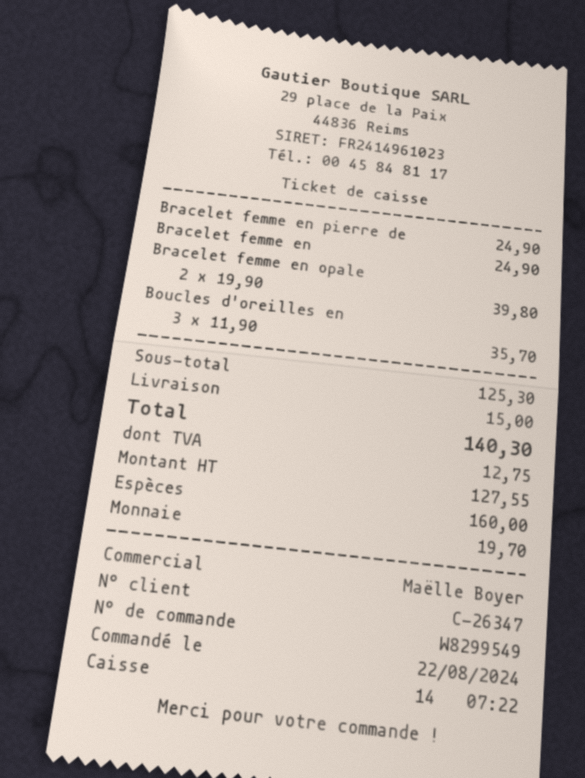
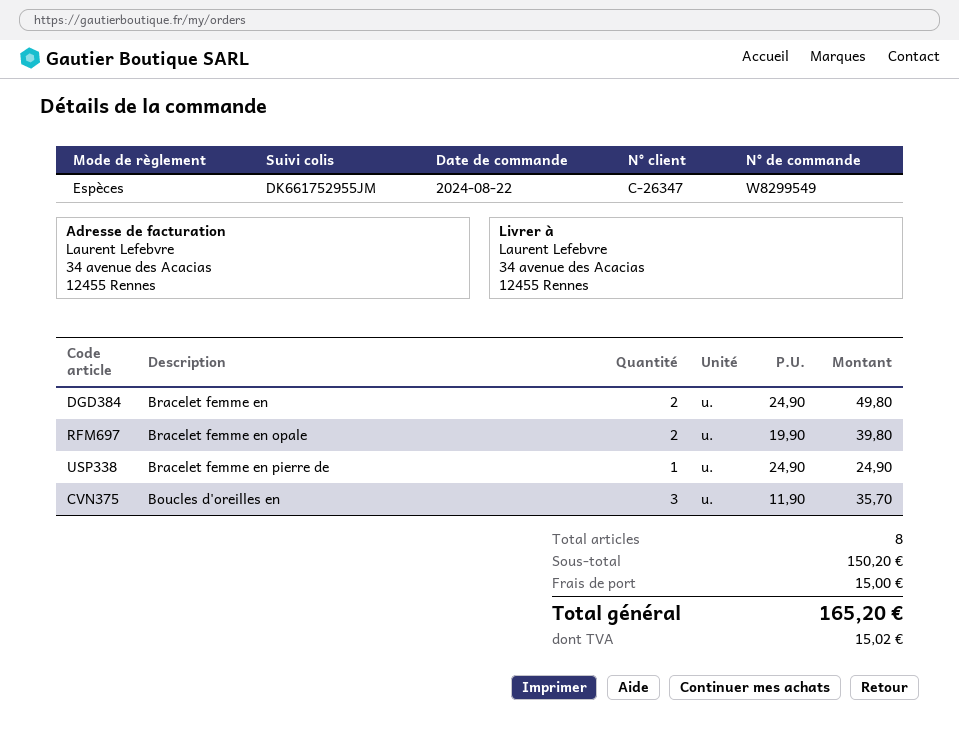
Bracelet femme en: 1 x 24.90 = 24.90 -> 2 x 24.90 = 49.80
subtotal: 125.30 -> 150.20
tax: 12.75 -> 15.02
total: 140.30 -> 165.20

